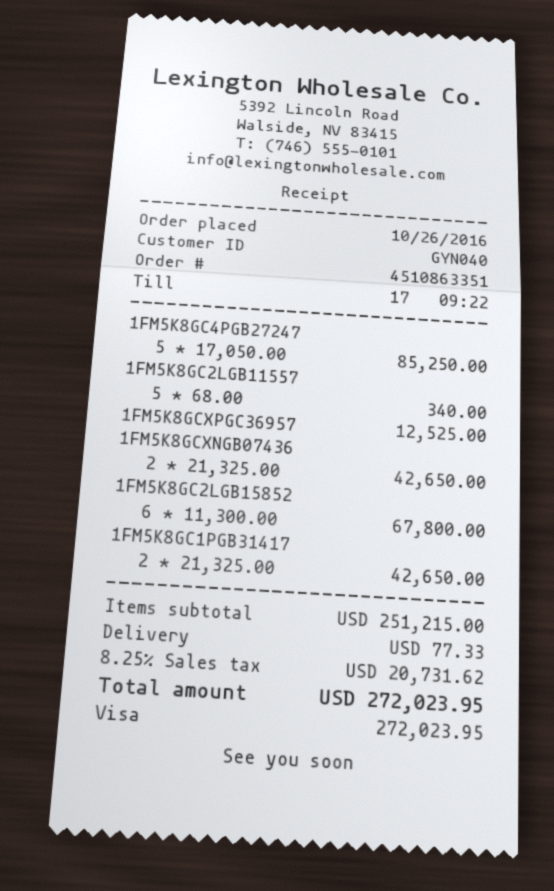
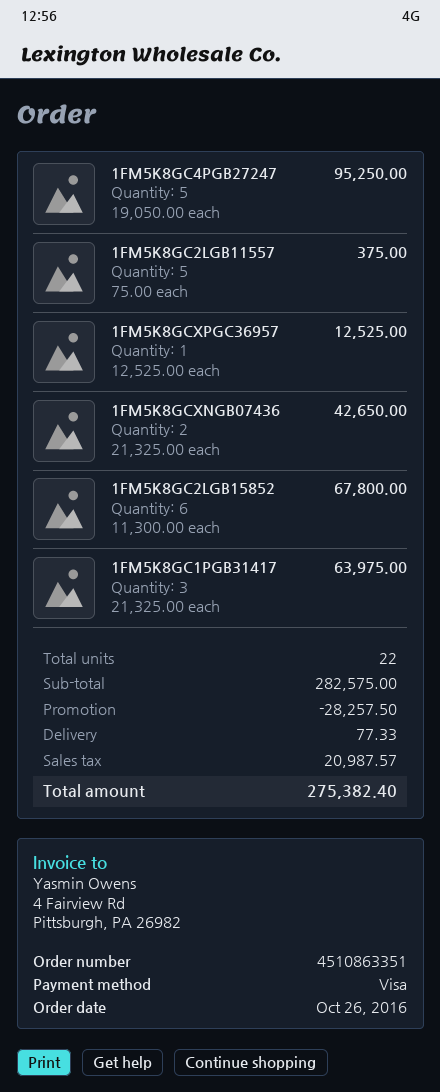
1FM5K8GC4PGB27247: 5 x 17050.00 = 85250.00 -> 5 x 19050.00 = 95250.00
1FM5K8GC2LGB11557: 5 x 68.00 = 340.00 -> 5 x 75.00 = 375.00
1FM5K8GC1PGB31417: 2 x 21325.00 = 42650.00 -> 3 x 21325.00 = 63975.00
subtotal: 251215.00 -> 282575.00
discount: none -> 28257.50
tax: 20731.62 -> 20987.57
total: 272023.95 -> 275382.40

